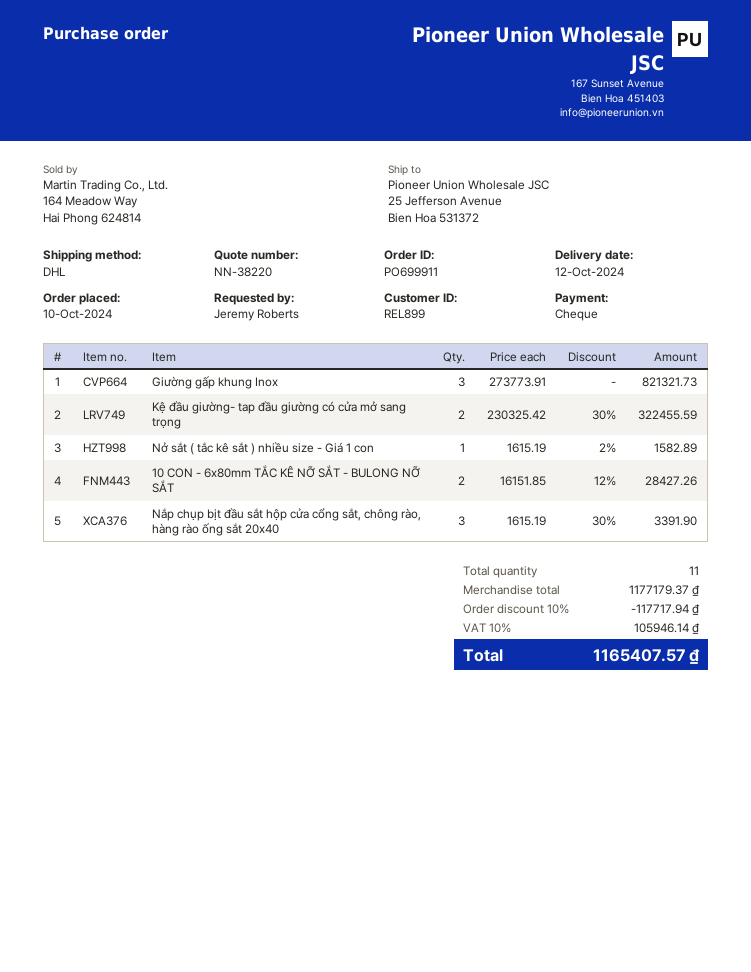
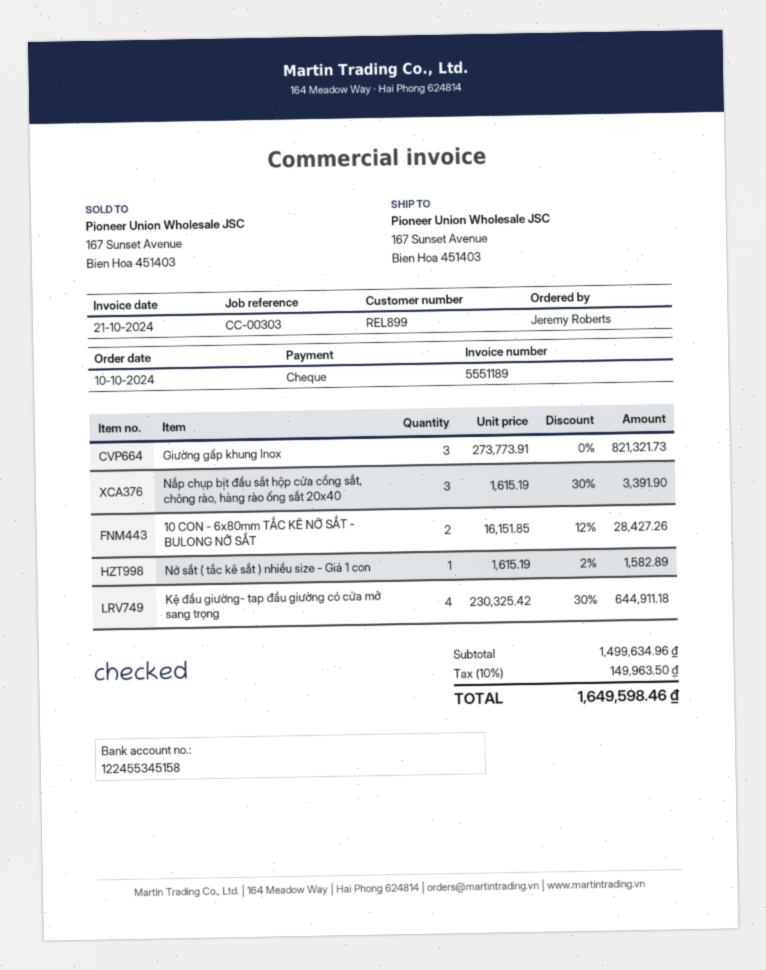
ship to: 25 Jefferson Avenue, Bien Hoa 531372 -> 167 Sunset Avenue, Bien Hoa 451403
Kệ đầu giường- tap đầu giường có cửa mở sang trọng: 2 x 230325.42 - 30% = 322455.59 -> 4 x 230325.42 - 30% = 644911.18
subtotal: 1177179.37 -> 1499634.96
discount: 10% = 117717.94 -> none
tax: 10% = 105946.14 -> 10% = 149963.50
total: 1165407.57 -> 1649598.46

